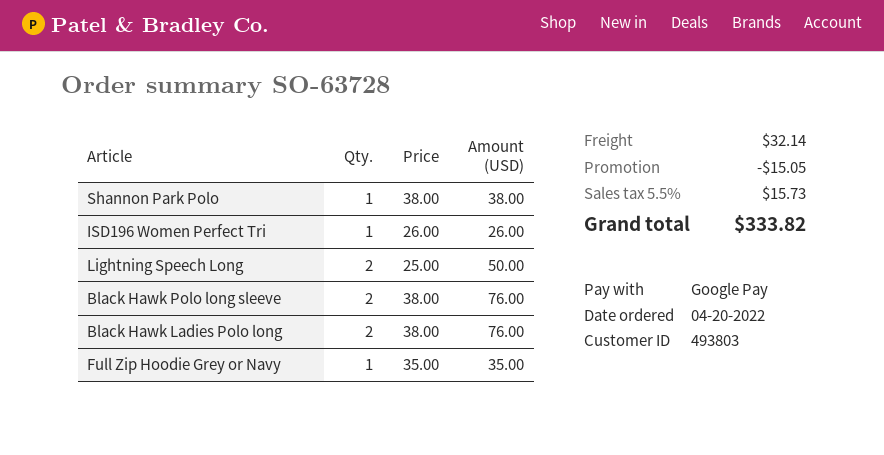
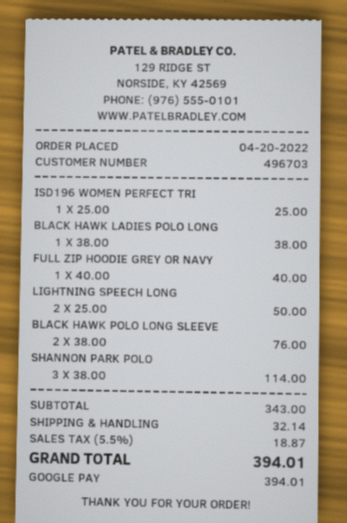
customer number: 493803 -> 496703
Shannon Park Polo: 1 x 38.00 = 38.00 -> 3 x 38.00 = 114.00
ISD196 Women Perfect Tri: 1 x 26.00 = 26.00 -> 1 x 25.00 = 25.00
Black Hawk Ladies Polo long: 2 x 38.00 = 76.00 -> 1 x 38.00 = 38.00
Full Zip Hoodie Grey or Navy: 1 x 35.00 = 35.00 -> 1 x 40.00 = 40.00
discount: 15.05 -> none
tax: 5.5% = 15.73 -> 5.5% = 18.87
total: 333.82 -> 394.01

